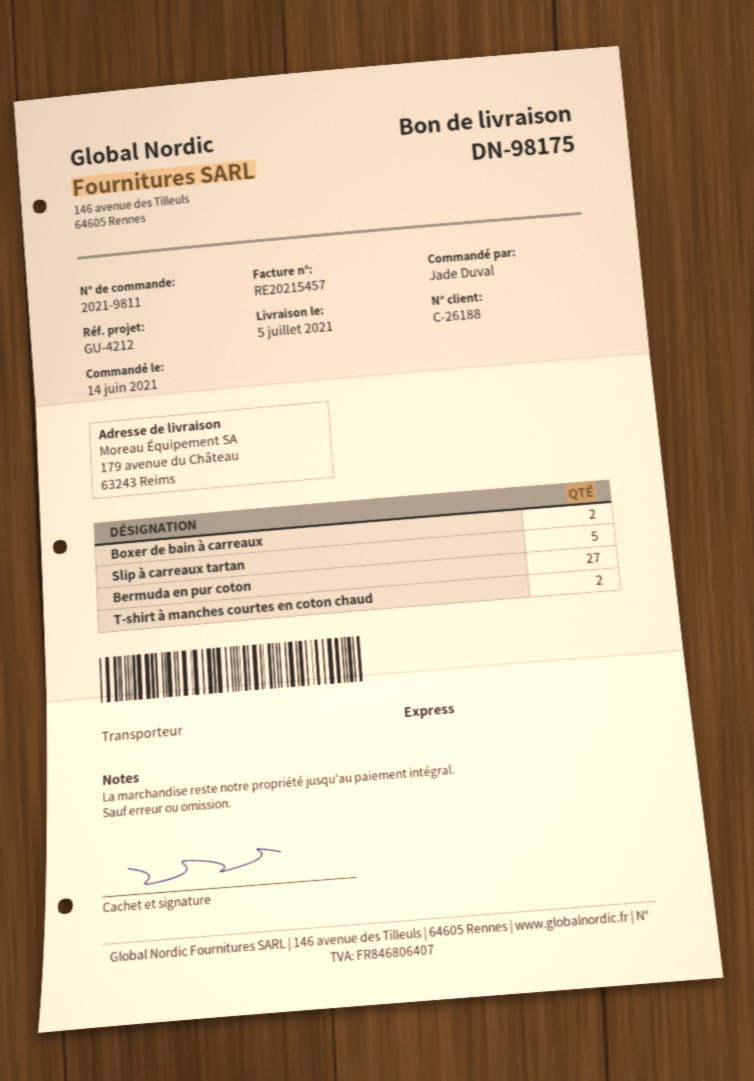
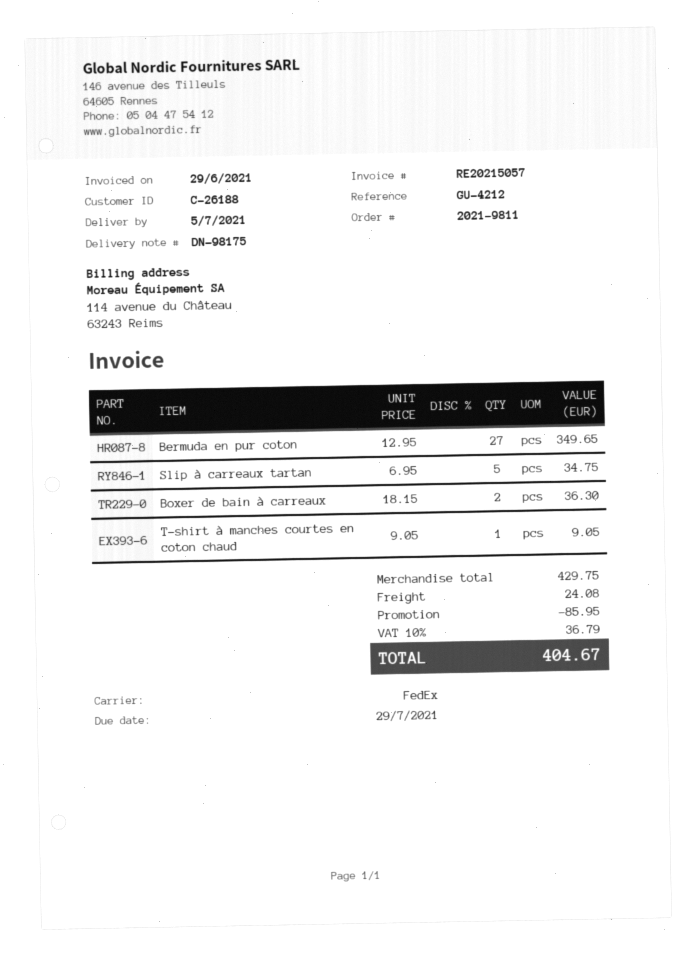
invoice number: RE20215457 -> RE20215057
shipping method: express -> FedEx
T-shirt à manches courtes en coton chaud: 2 -> 1

